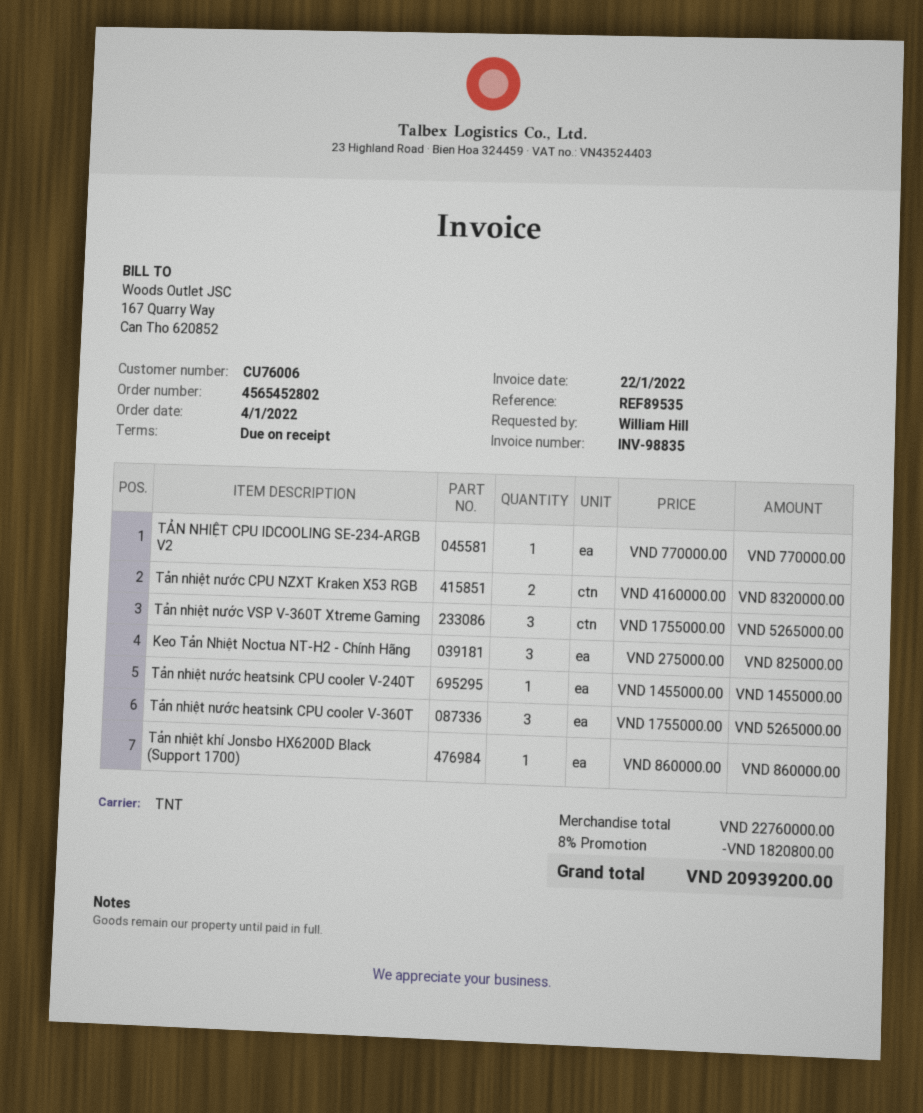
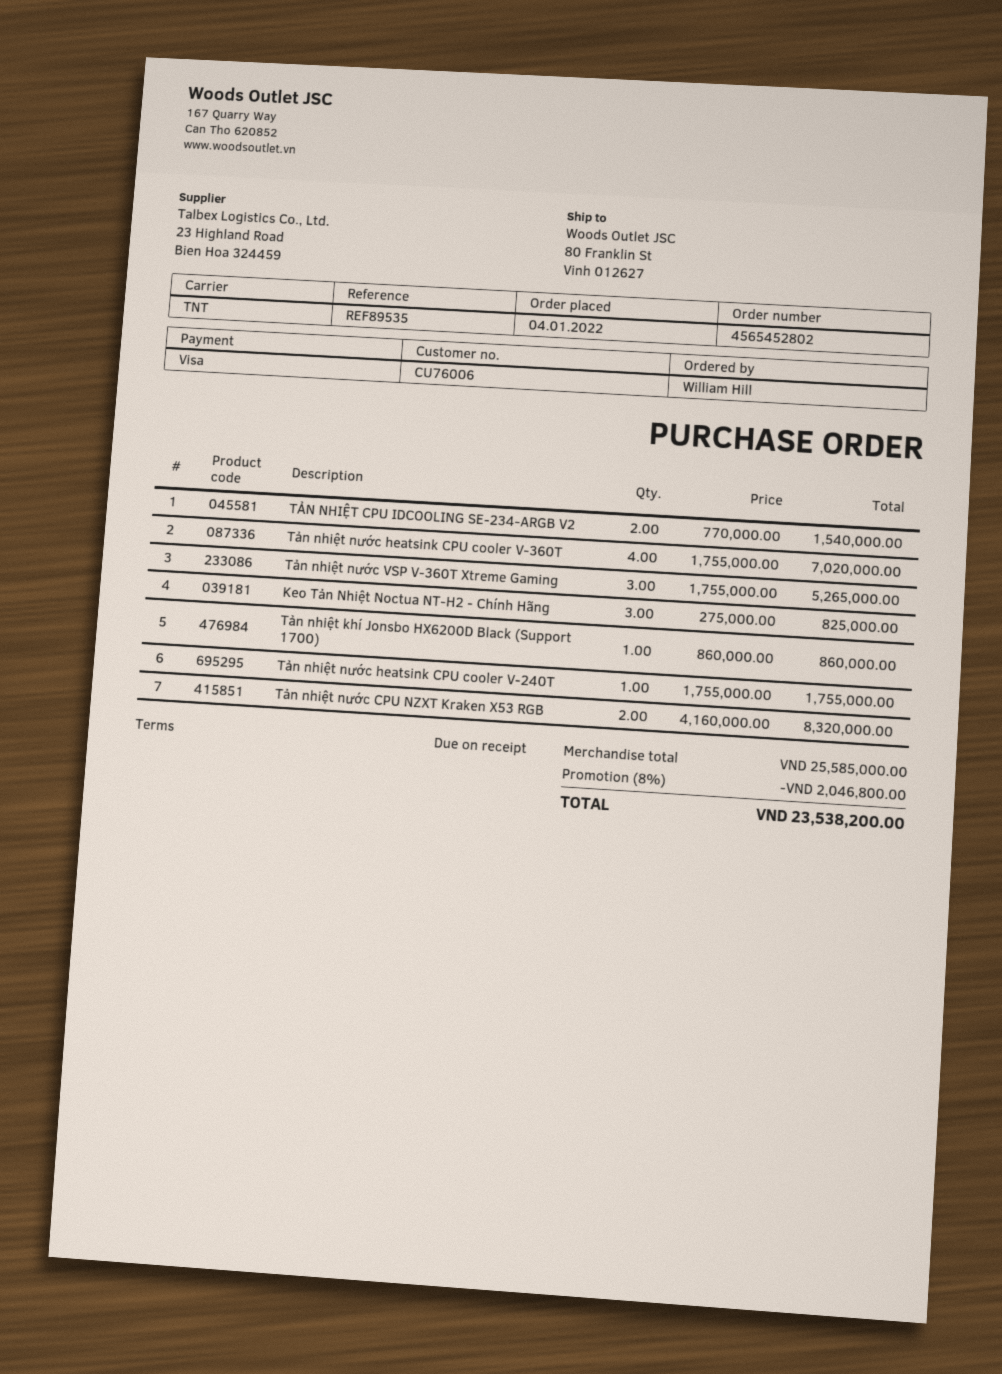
TẢN NHIỆT CPU IDCOOLING SE-234-ARGB V2: 1 x 770000.00 = 770000.00 -> 2 x 770000.00 = 1540000.00
Tản nhiệt nước heatsink CPU cooler V-240T: 1 x 1455000.00 = 1455000.00 -> 1 x 1755000.00 = 1755000.00
Tản nhiệt nước heatsink CPU cooler V-360T: 3 x 1755000.00 = 5265000.00 -> 4 x 1755000.00 = 7020000.00
subtotal: 22760000.00 -> 25585000.00
discount: 8% = 1820800.00 -> 8% = 2046800.00
total: 20939200.00 -> 23538200.00

